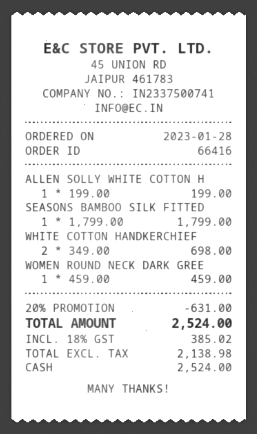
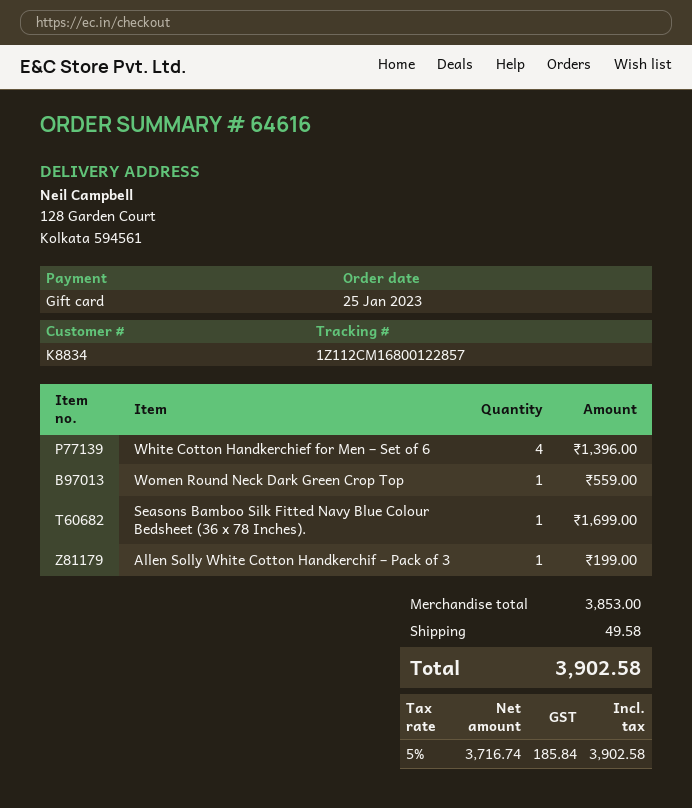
order number: 66416 -> 64616
order date: 2023-01-28 -> 2023-01-25
payment method: cash -> gift card
SEASONS BAMBOO SILK FITTED: 1 for 1799.00 -> 1 for 1699.00
WHITE COTTON HANDKERCHIEF: 2 for 698.00 -> 4 for 1396.00
WOMEN ROUND NECK DARK GREE: 1 for 459.00 -> 1 for 559.00
discount: 20% = 631.00 -> none
shipping: none -> 49.58
net: 2138.98 -> 3716.74
tax: 18% = 385.02 -> 5% = 185.84
total: 2524.00 -> 3902.58

